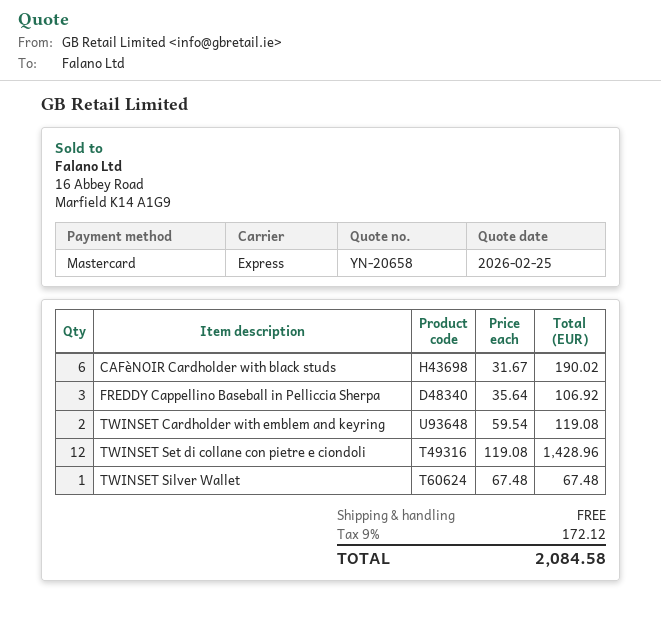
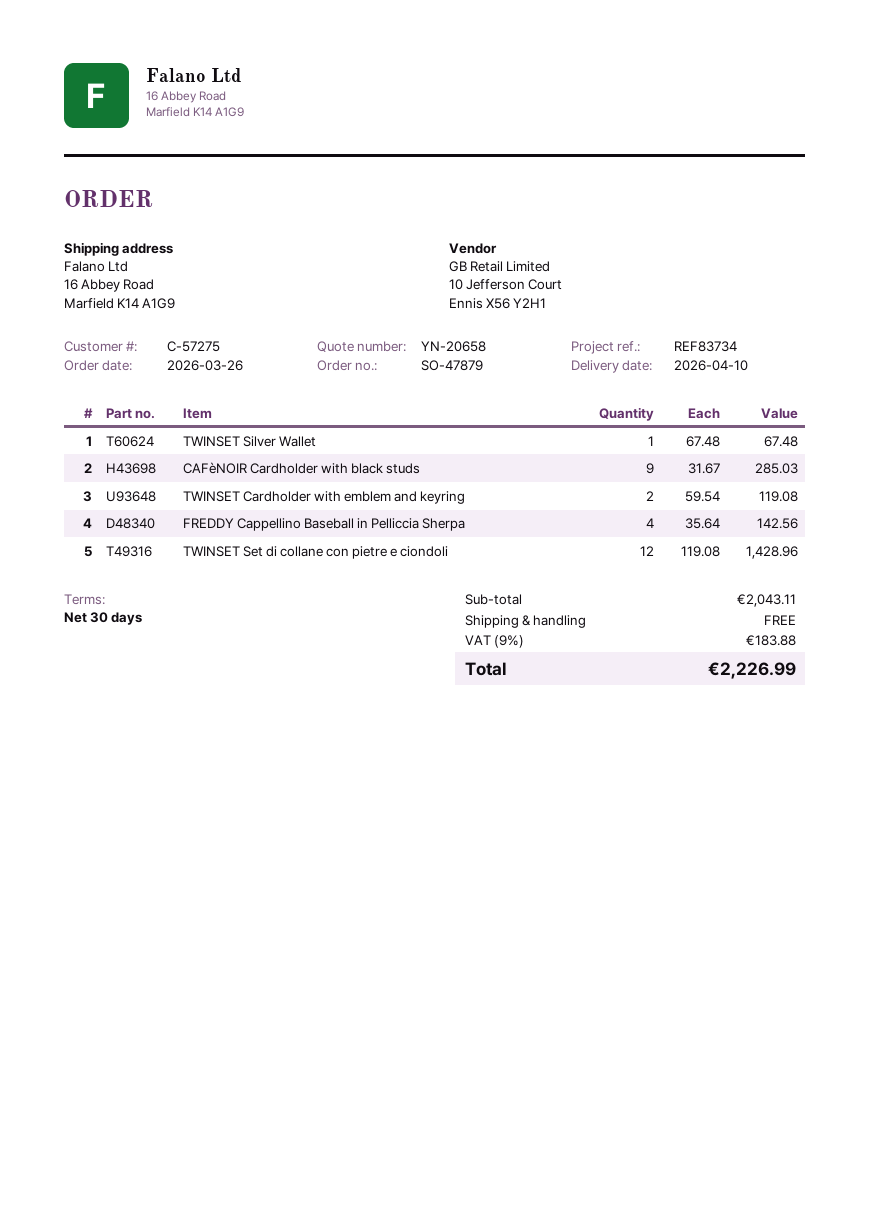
CAFèNOIR Cardholder with black studs: 6 x 31.67 = 190.02 -> 9 x 31.67 = 285.03
FREDDY Cappellino Baseball in Pelliccia Sherpa: 3 x 35.64 = 106.92 -> 4 x 35.64 = 142.56
tax: 9% = 172.12 -> 9% = 183.88
total: 2084.58 -> 2226.99

